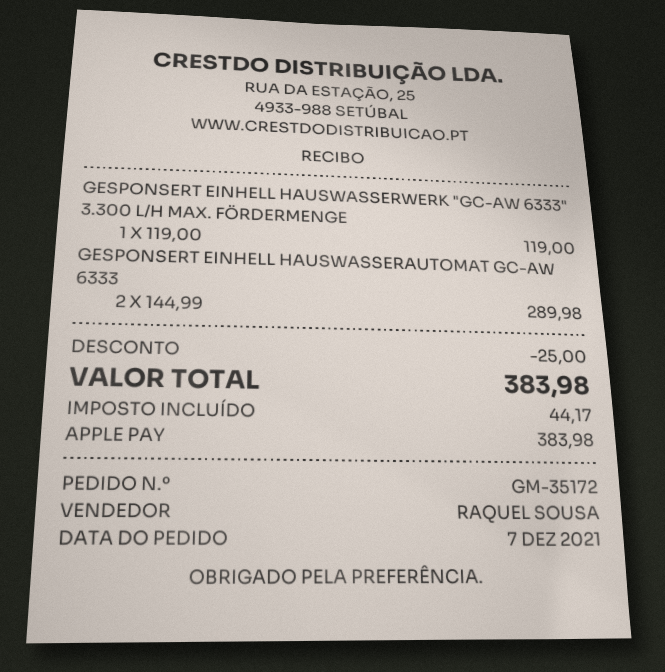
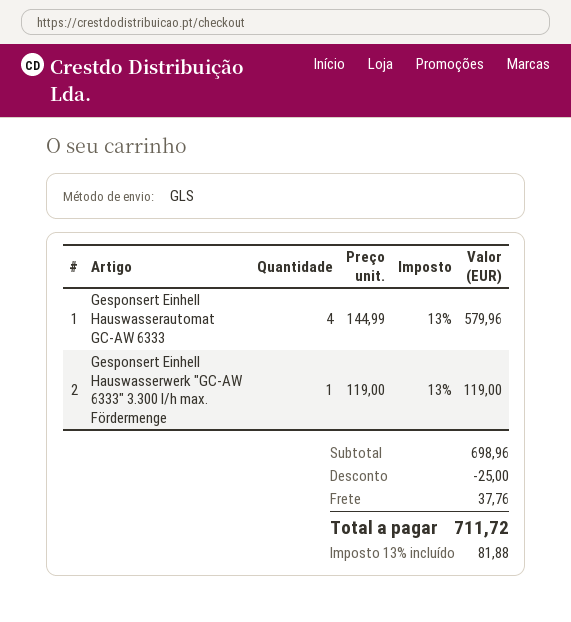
GESPONSERT EINHELL HAUSWASSERAUTOMAT GC-AW 6333: 2 x 144.99 = 289.98 -> 4 x 144.99 = 579.96
shipping: none -> 37.76
tax: 44.17 -> 81.88
total: 383.98 -> 711.72

